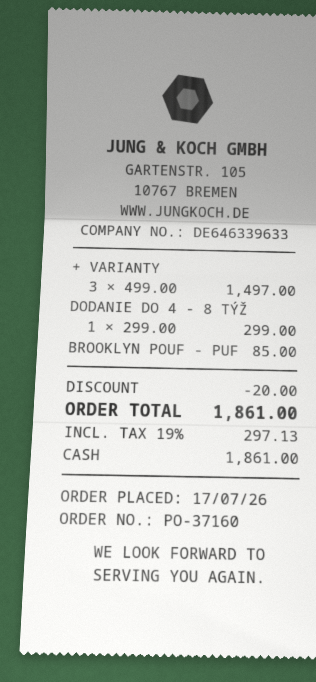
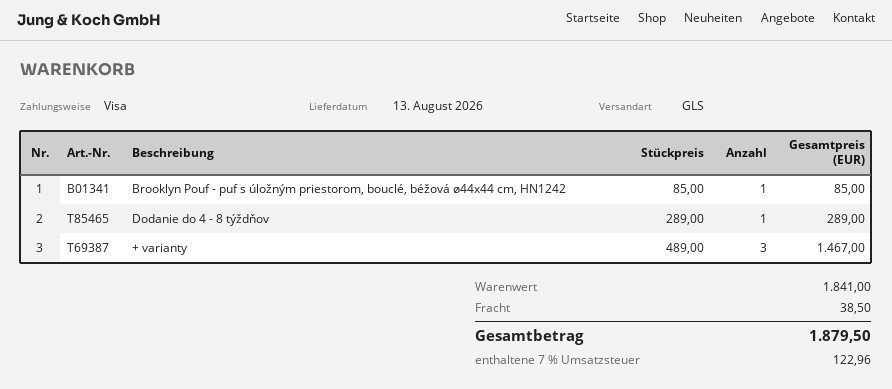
payment method: cash -> Visa
+ VARIANTY: 3 x 499.00 = 1497.00 -> 3 x 489.00 = 1467.00
DODANIE DO 4 - 8 TÝŽ: 1 x 299.00 = 299.00 -> 1 x 289.00 = 289.00
discount: 20.00 -> none
shipping: none -> 38.50
tax: 19% = 297.13 -> 7% = 122.96
total: 1861.00 -> 1879.50

